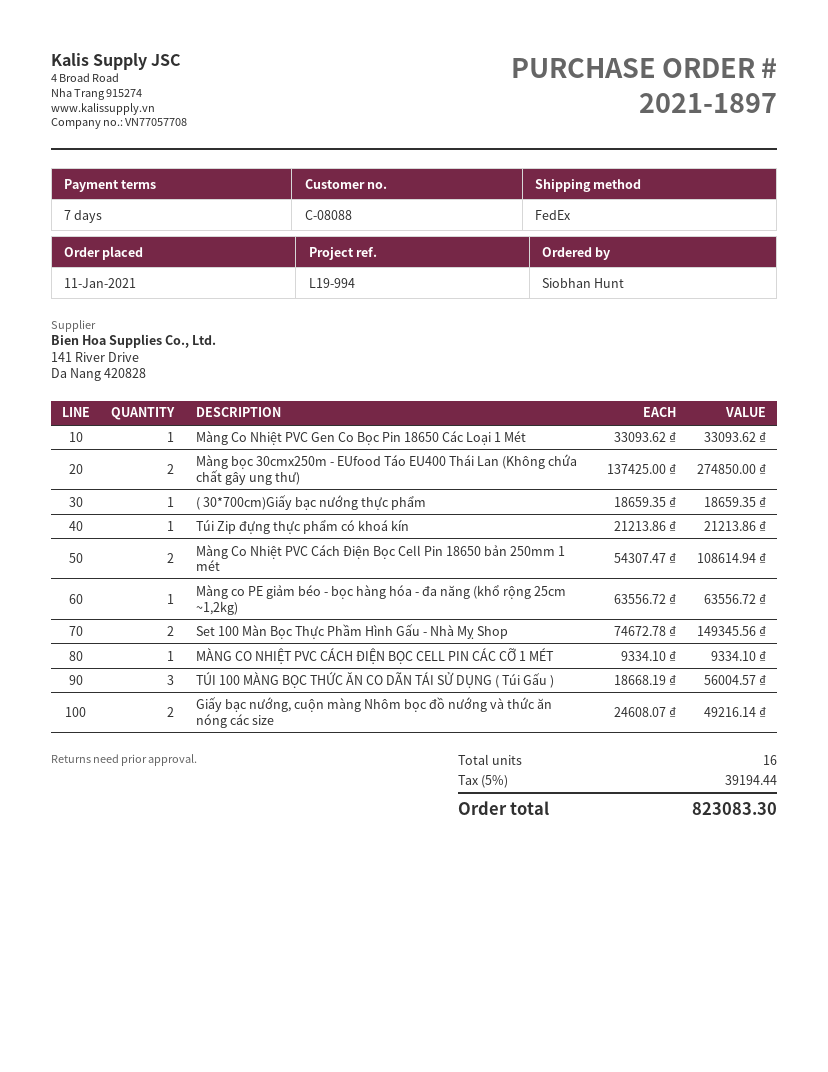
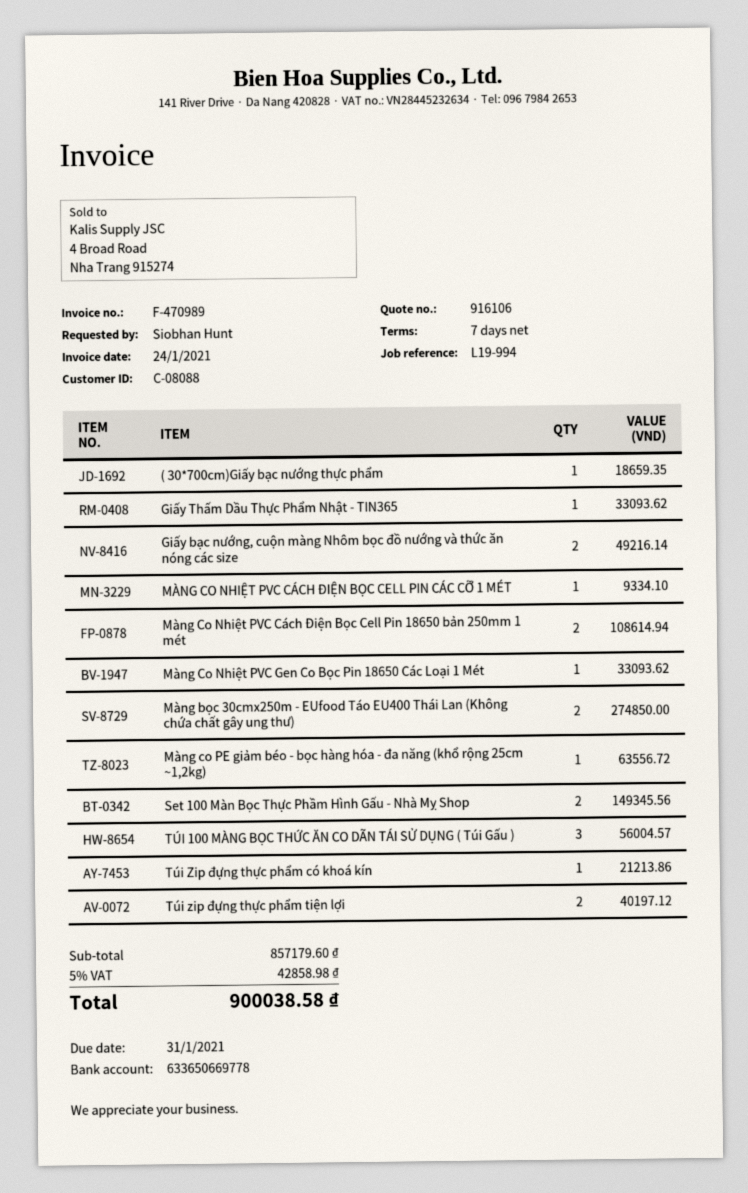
Giấy Thấm Dầu Thực Phẩm Nhật - TIN365: none -> 1 for 33093.62
Túi zip đựng thực phẩm tiện lợi: none -> 2 for 40197.12
tax: 5% = 39194.44 -> 5% = 42858.98
total: 823083.30 -> 900038.58

